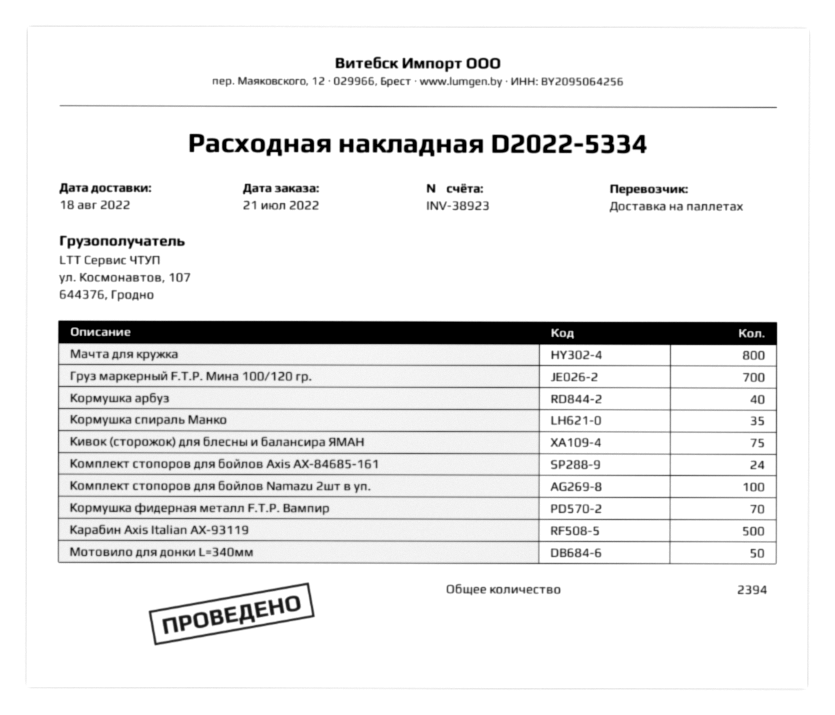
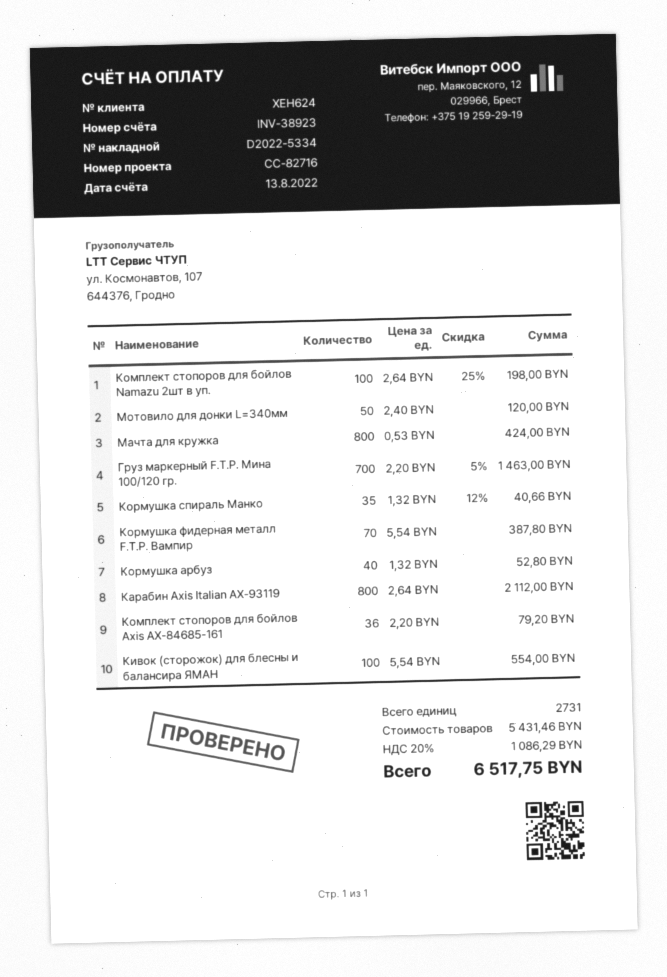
Кивок (сторожок) для блесны и балансира ЯМАН: 75 -> 100
Комплект стопоров для бойлов Axis AX-84685-161: 24 -> 36
Карабин Axis Italian AX-93119: 500 -> 800
total quantity: 2394 -> 2731

